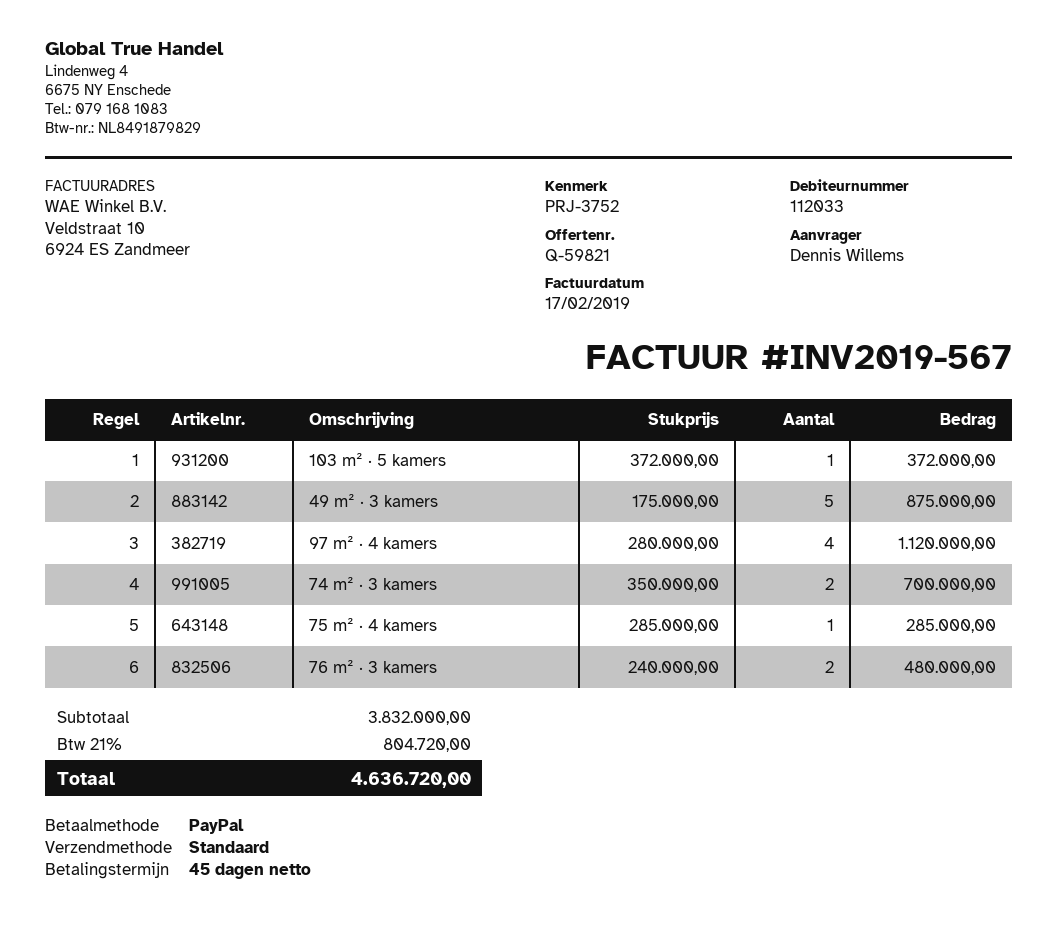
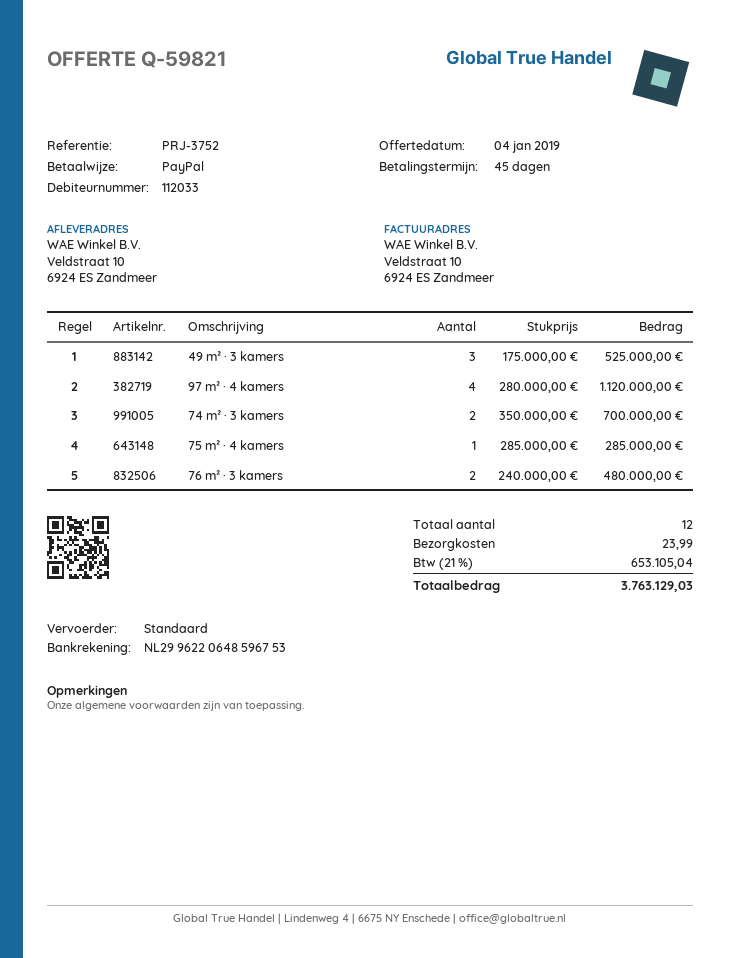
103 m² · 5 kamers: 1 x 372000.00 = 372000.00 -> none
49 m² · 3 kamers: 5 x 175000.00 = 875000.00 -> 3 x 175000.00 = 525000.00
shipping: none -> 23.99
tax: 21% = 804720.00 -> 21% = 653105.04
total: 4636720.00 -> 3763129.03

